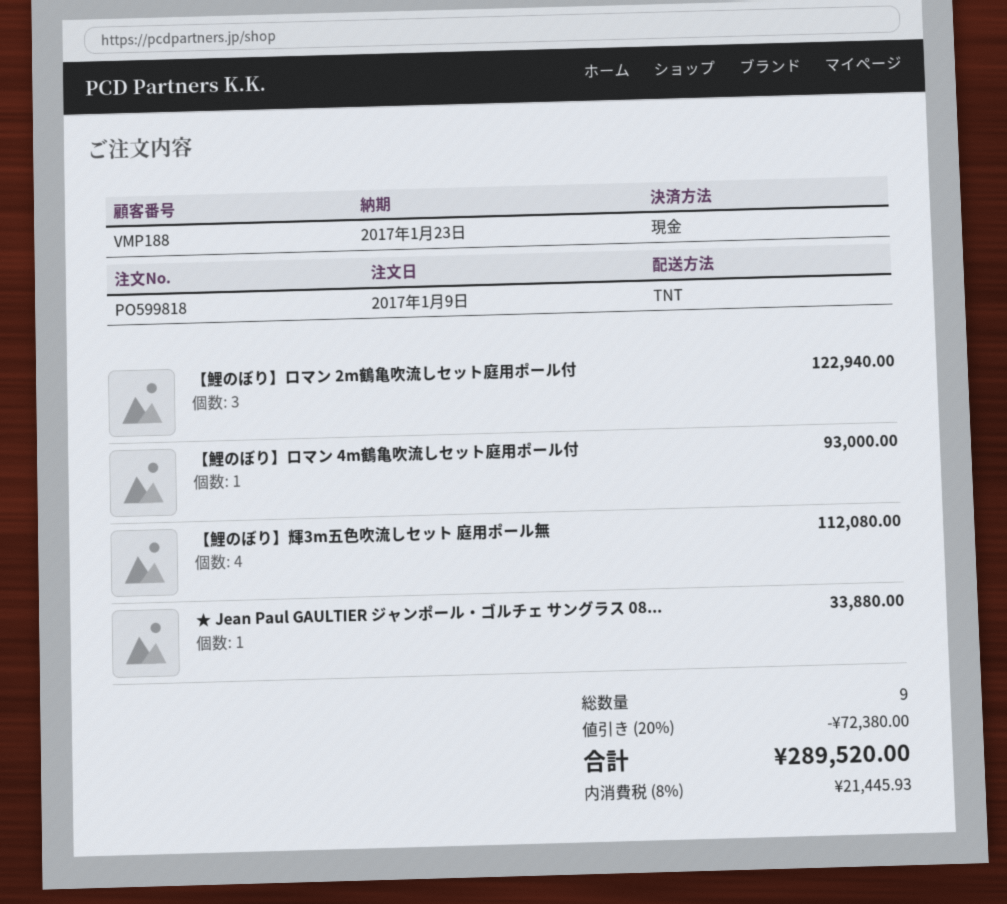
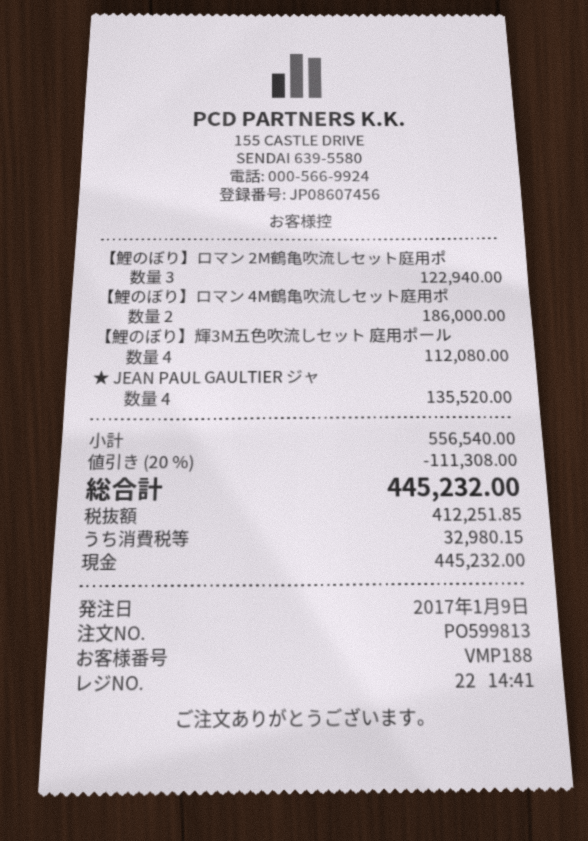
order number: PO599818 -> PO599813
【鯉のぼり】ロマン 4m鶴亀吹流しセット庭用ポール付: 1 for 93000.00 -> 2 for 186000.00
★ Jean Paul GAULTIER ジャンポール・ゴルチェ サングラス 08...: 1 for 33880.00 -> 4 for 135520.00
discount: 20% = 72380.00 -> 20% = 111308.00
tax: 21445.93 -> 32980.15
total: 289520.00 -> 445232.00

